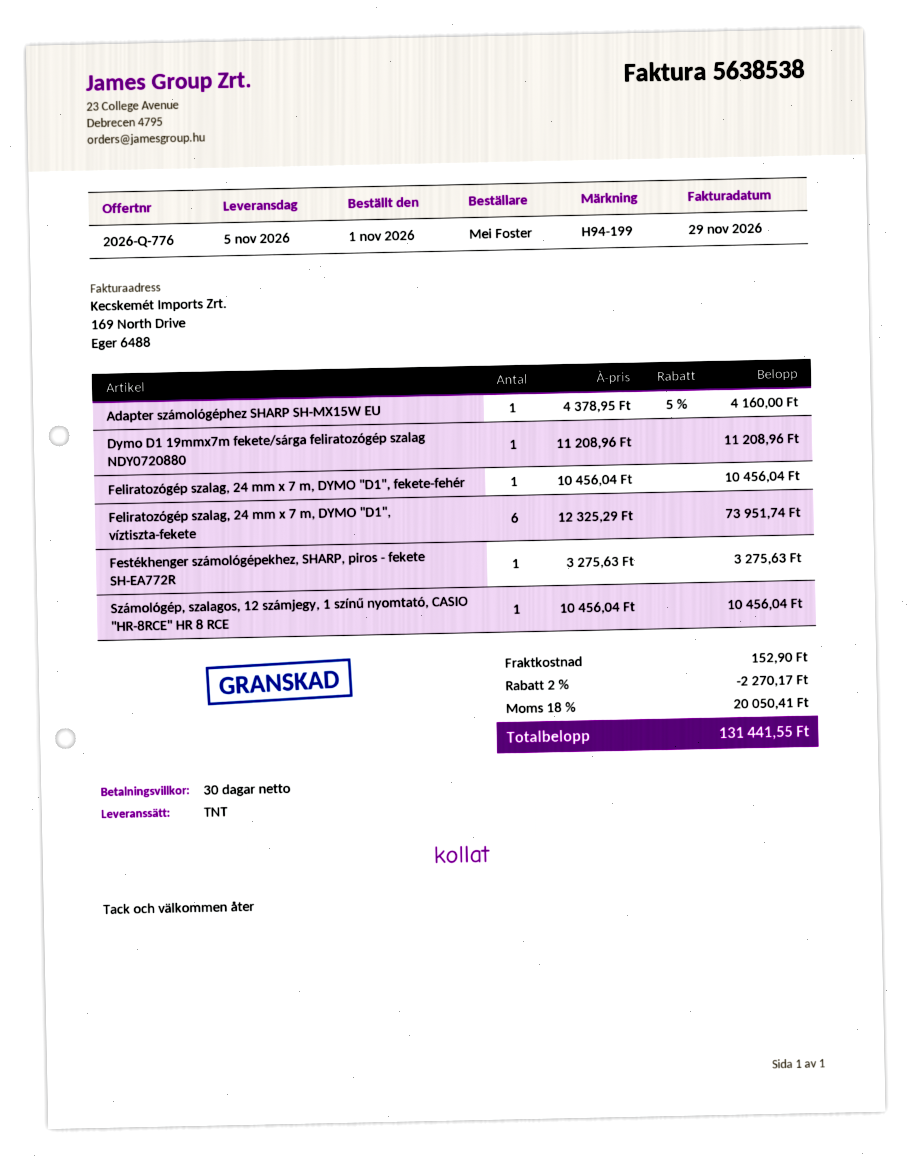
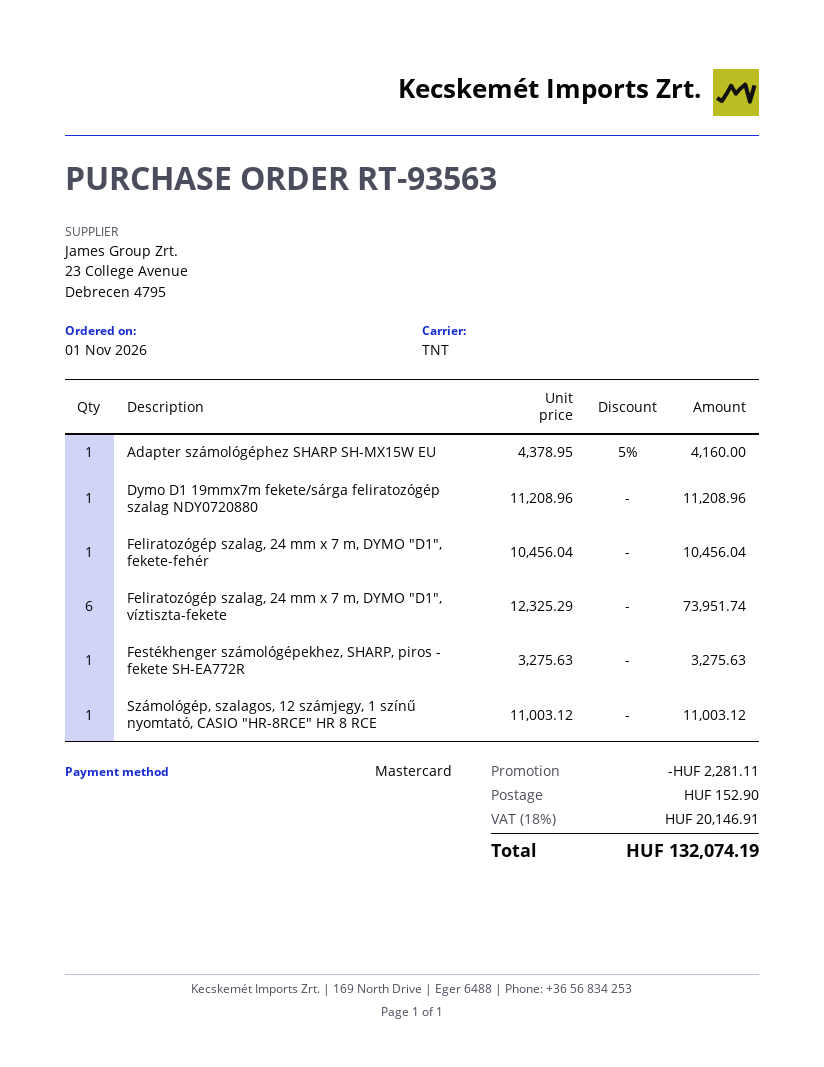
Számológép, szalagos, 12 számjegy, 1 színű nyomtató, CASIO "HR-8RCE" HR 8 RCE: 1 x 10456.04 = 10456.04 -> 1 x 11003.12 = 11003.12
discount: 2270.17 -> 2281.11
tax: 18% = 20050.41 -> 18% = 20146.91
total: 131441.55 -> 132074.19

